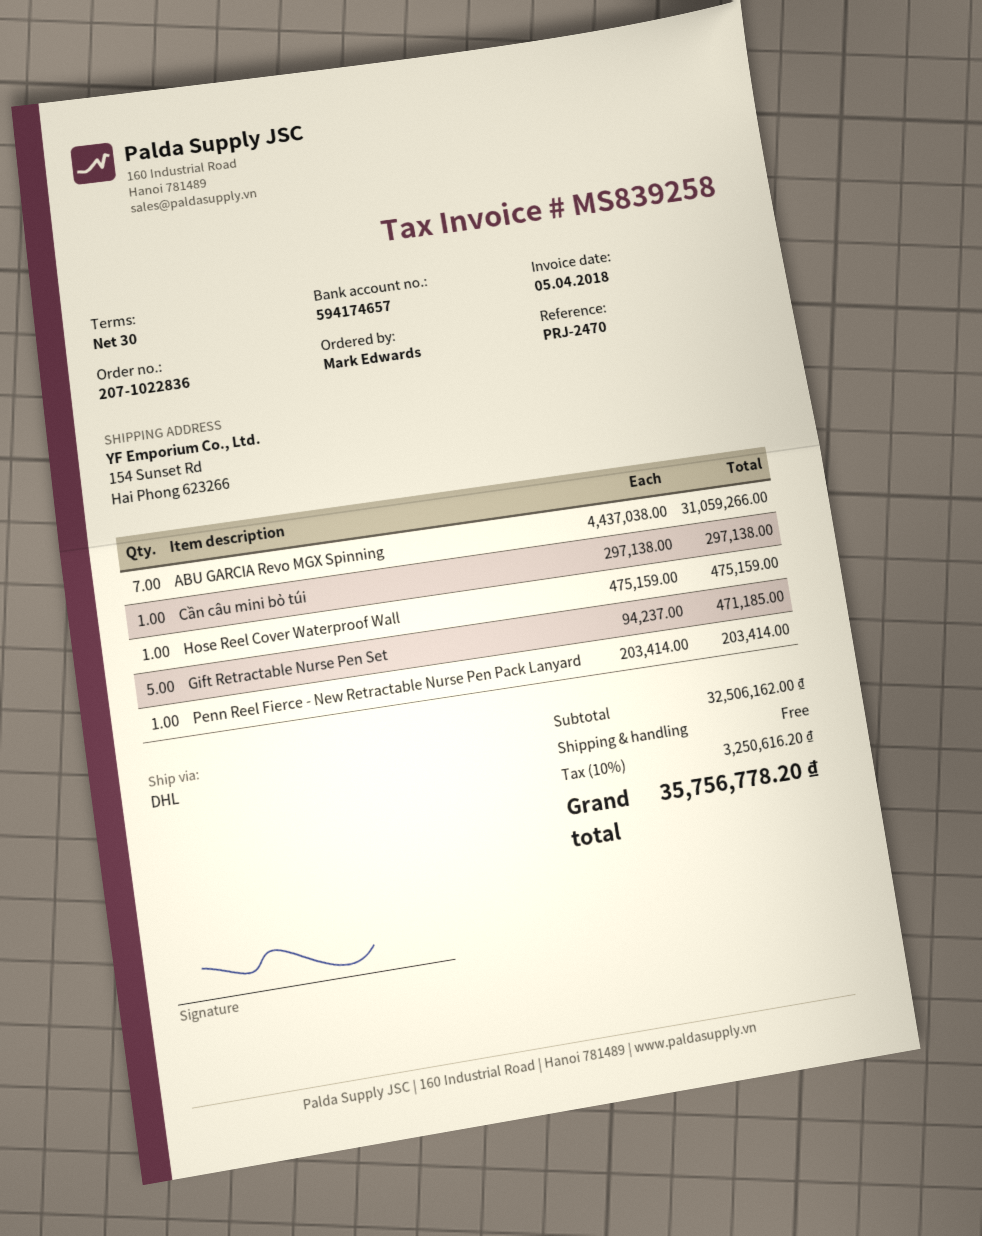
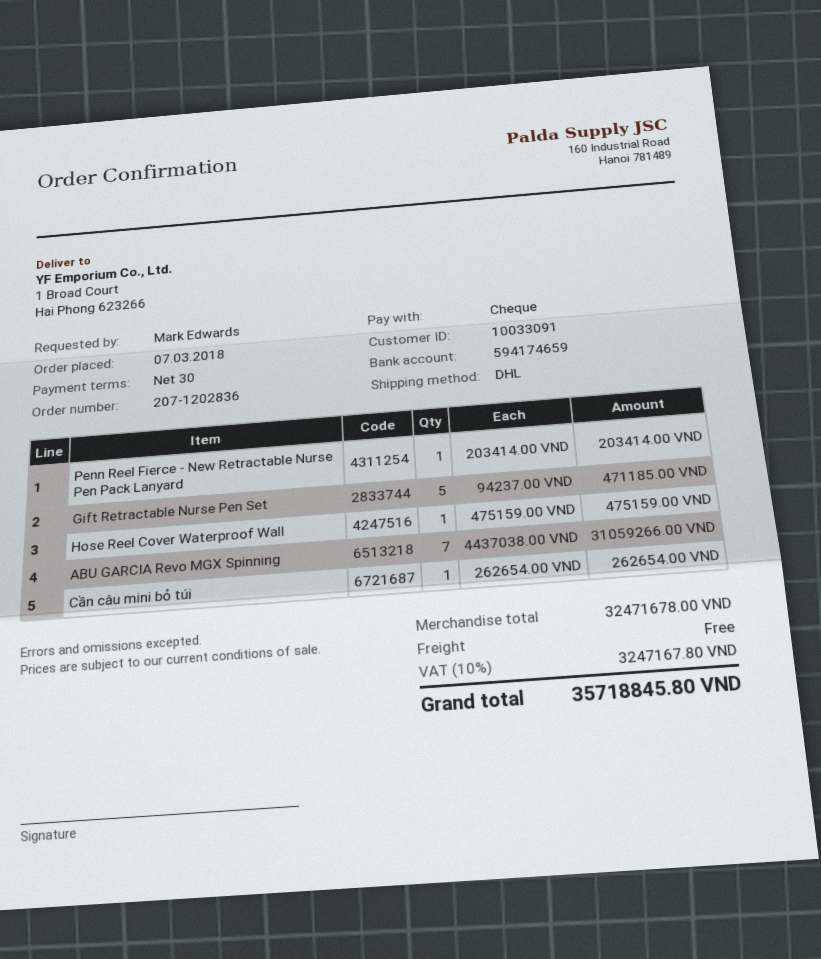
order number: 207-1022836 -> 207-1202836
bank account: 594174657 -> 594174659
ship to: 154 Sunset Rd, Hai Phong 623266 -> 1 Broad Court, Hai Phong 623266
Cần câu mini bỏ túi: 1 x 297138.00 = 297138.00 -> 1 x 262654.00 = 262654.00
subtotal: 32506162.00 -> 32471678.00
tax: 10% = 3250616.20 -> 10% = 3247167.80
total: 35756778.20 -> 35718845.80

